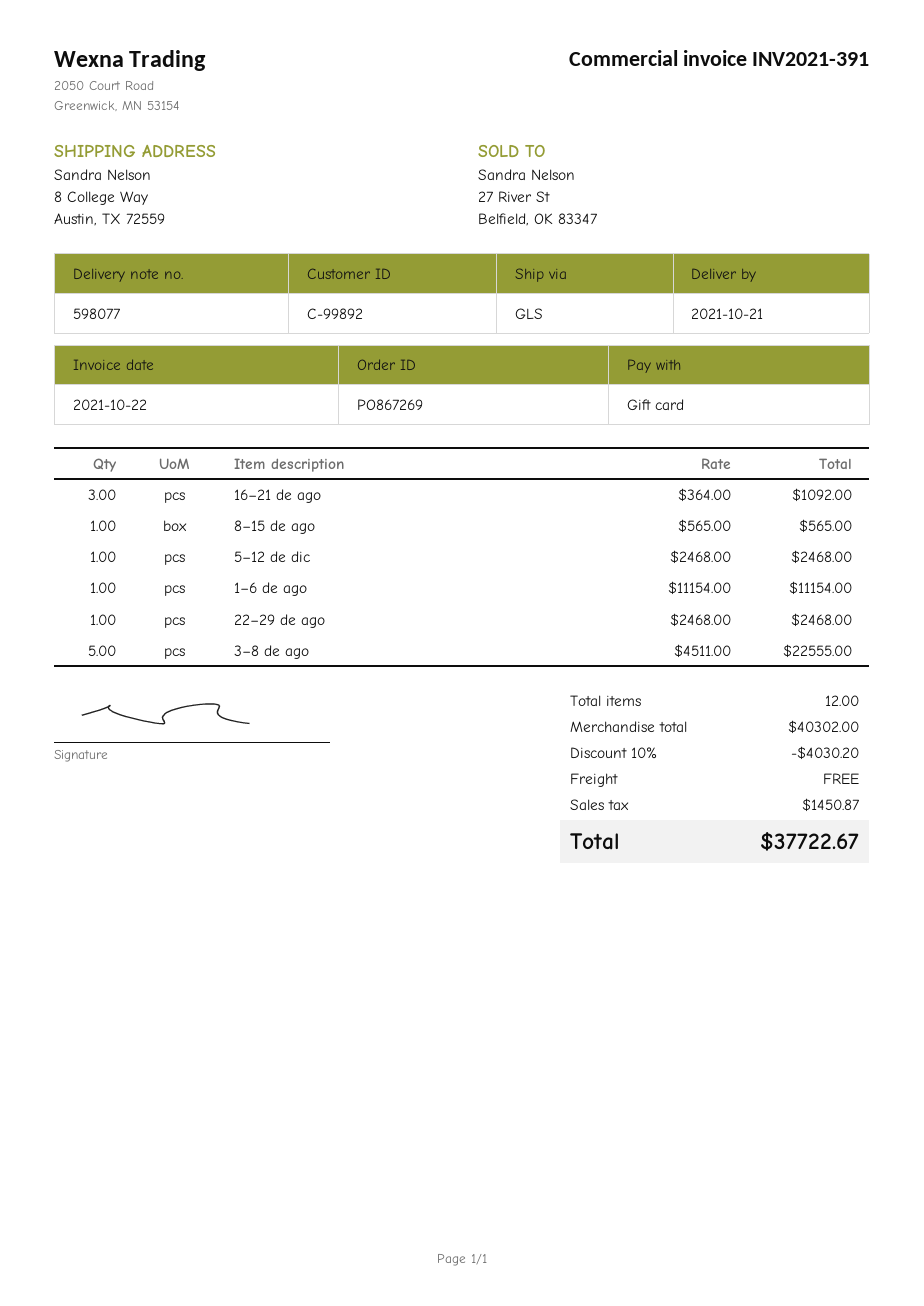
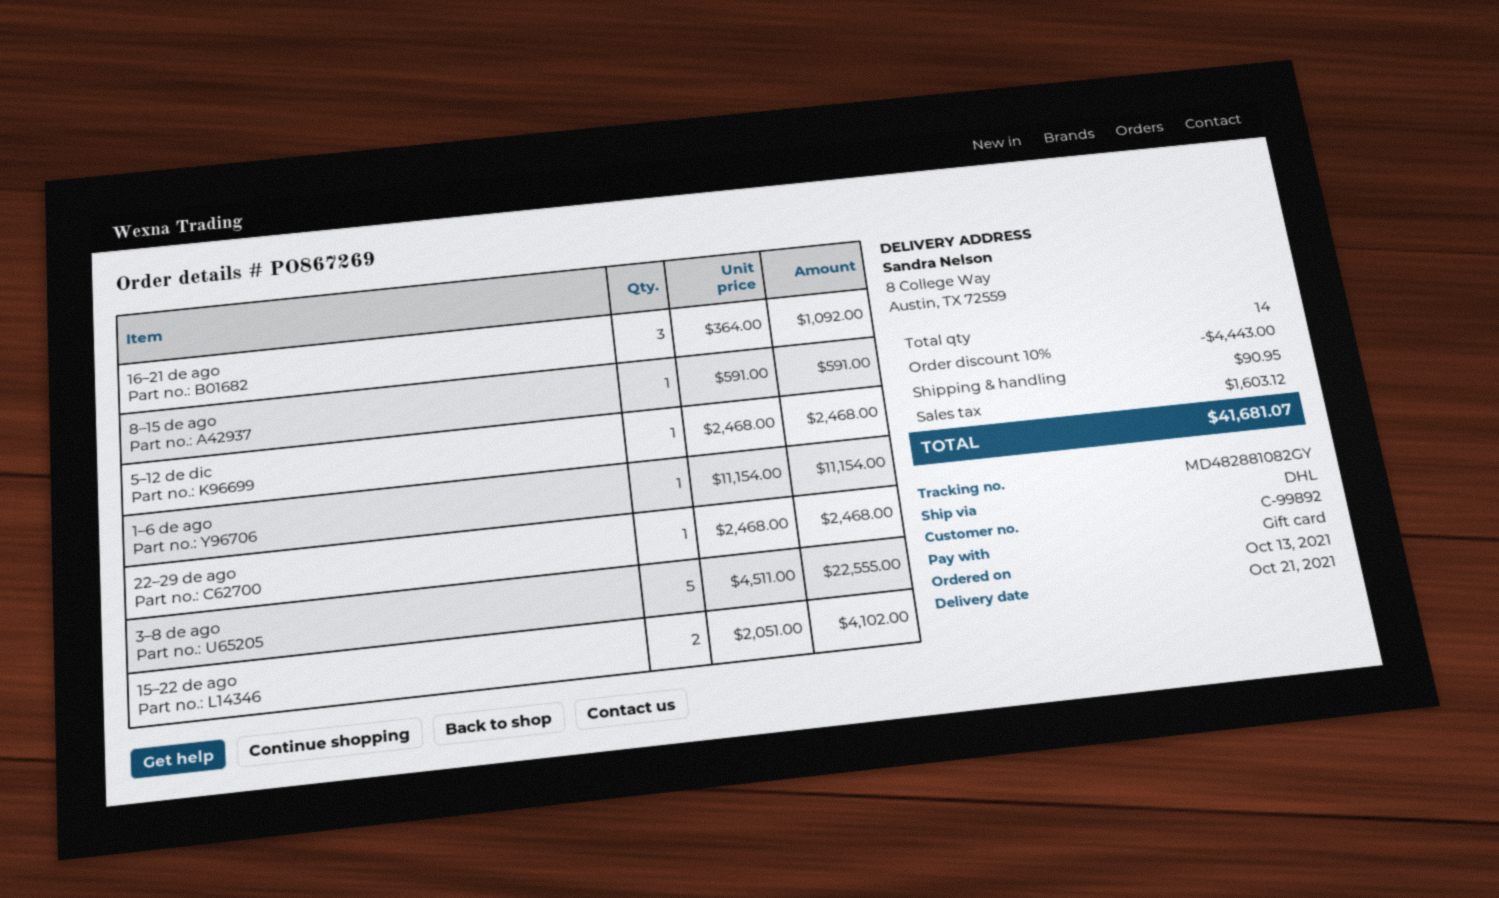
shipping method: GLS -> DHL
8–15 de ago: 1 x 565.00 = 565.00 -> 1 x 591.00 = 591.00
15–22 de ago: none -> 2 x 2051.00 = 4102.00
total quantity: 12 -> 14
discount: 10% = 4030.20 -> 10% = 4443.00
shipping: 0.00 -> 90.95
tax: 1450.87 -> 1603.12
total: 37722.67 -> 41681.07

